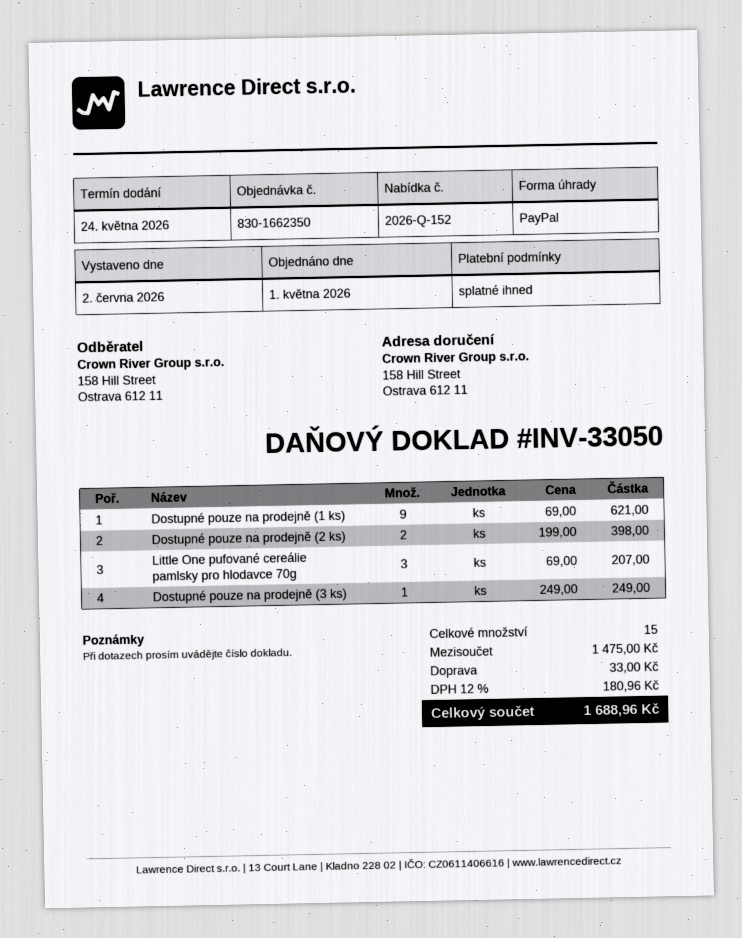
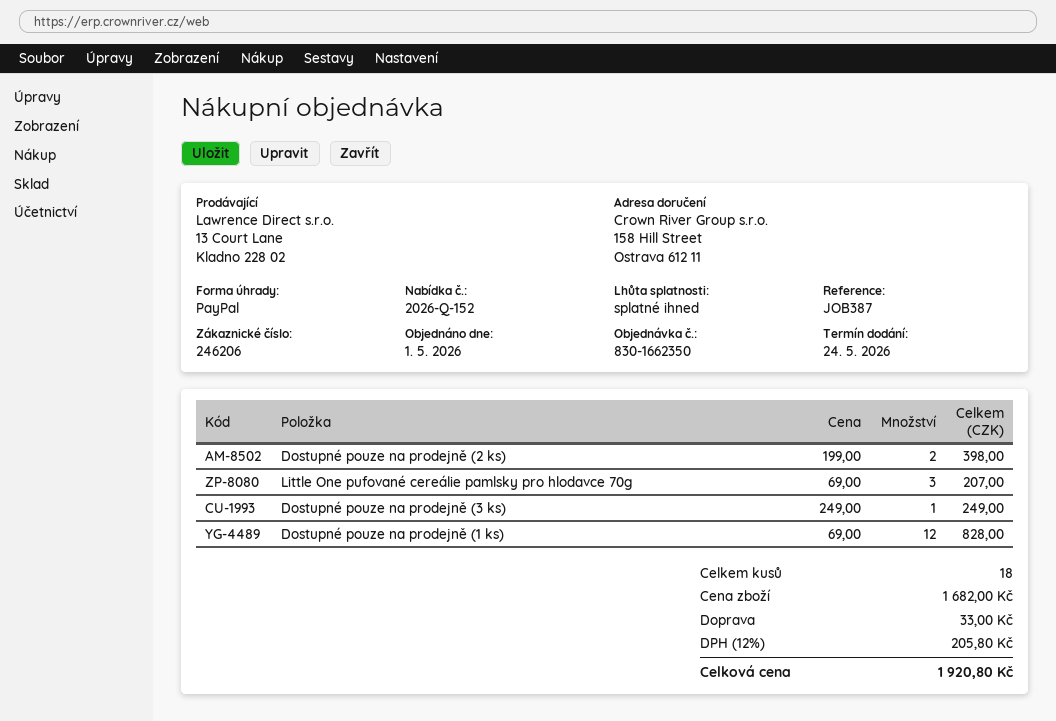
Dostupné pouze na prodejně (1 ks): 9 x 69.00 = 621.00 -> 12 x 69.00 = 828.00
total quantity: 15 -> 18
subtotal: 1475.00 -> 1682.00
tax: 12% = 180.96 -> 12% = 205.80
total: 1688.96 -> 1920.80

